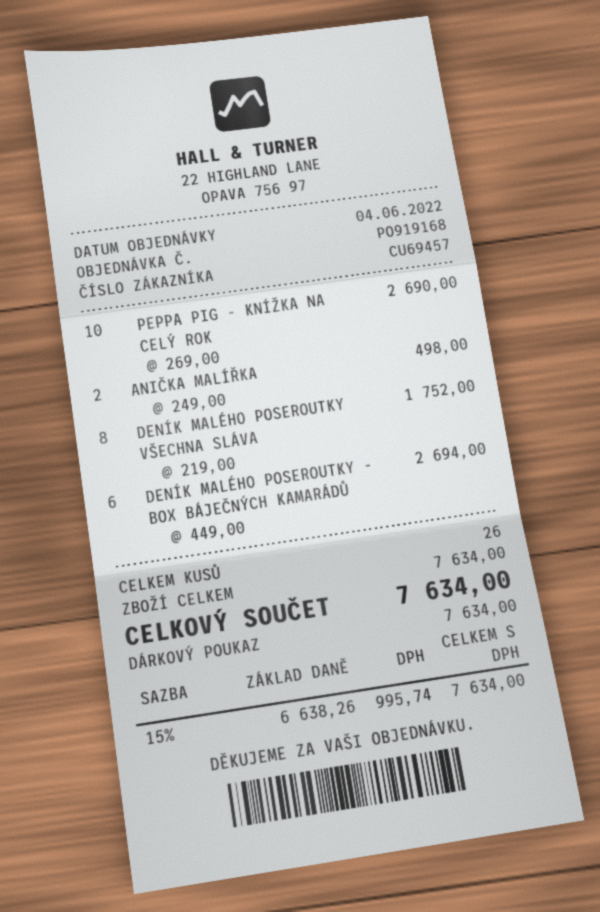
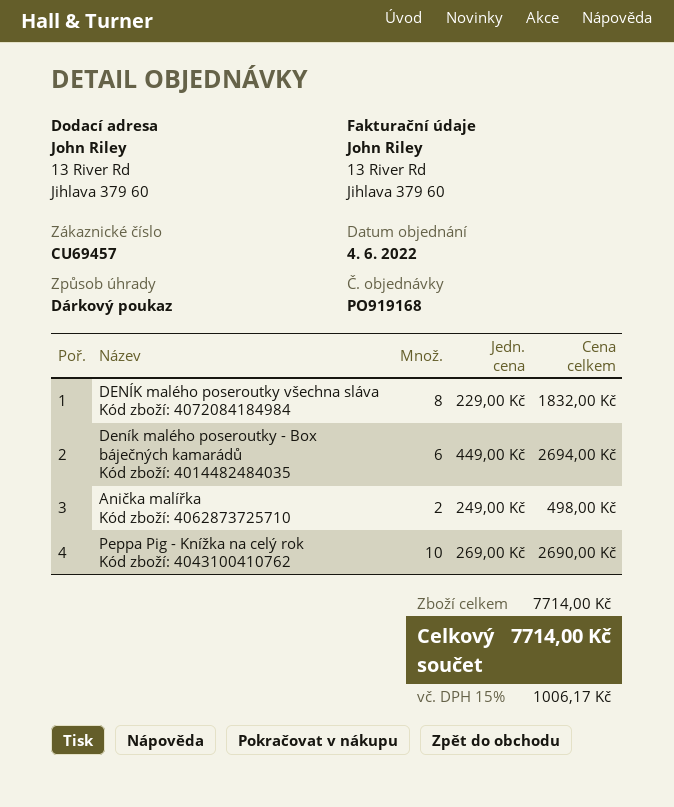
DENÍK MALÉHO POSEROUTKY VŠECHNA SLÁVA: 8 x 219.00 = 1752.00 -> 8 x 229.00 = 1832.00
subtotal: 7634.00 -> 7714.00
tax: 15% = 995.74 -> 15% = 1006.17
total: 7634.00 -> 7714.00

